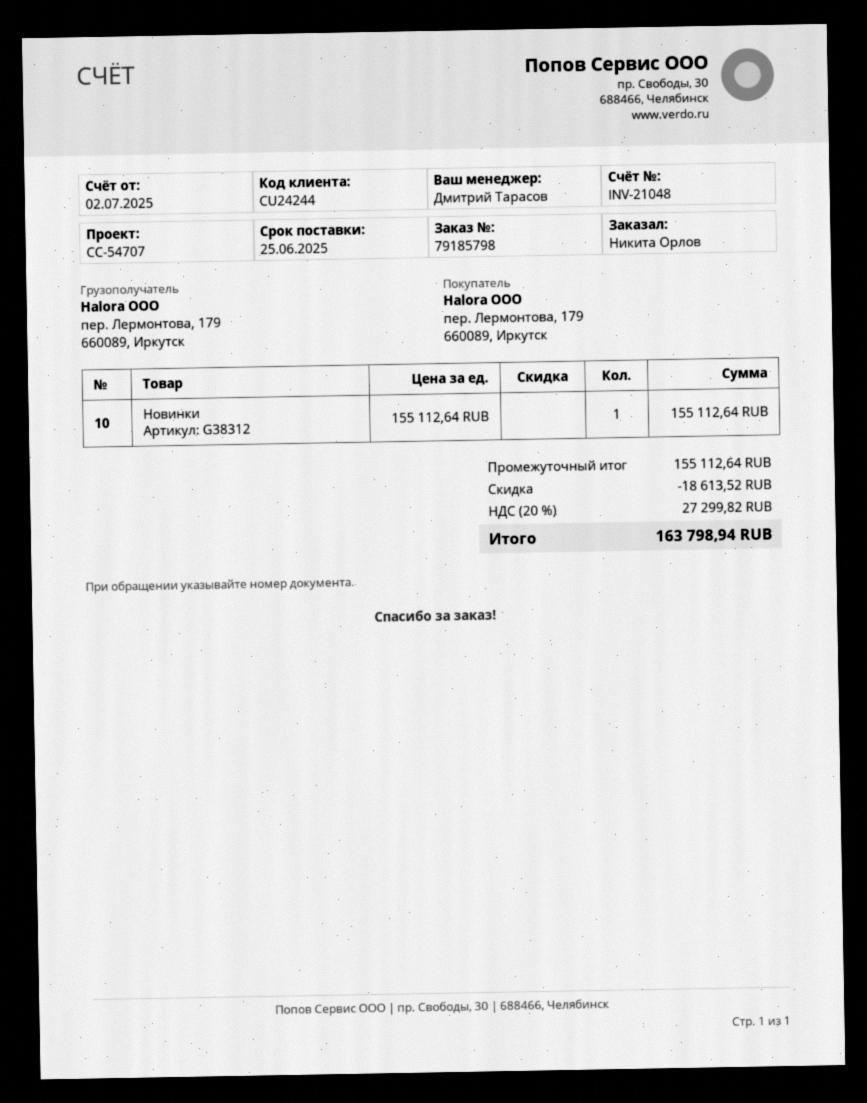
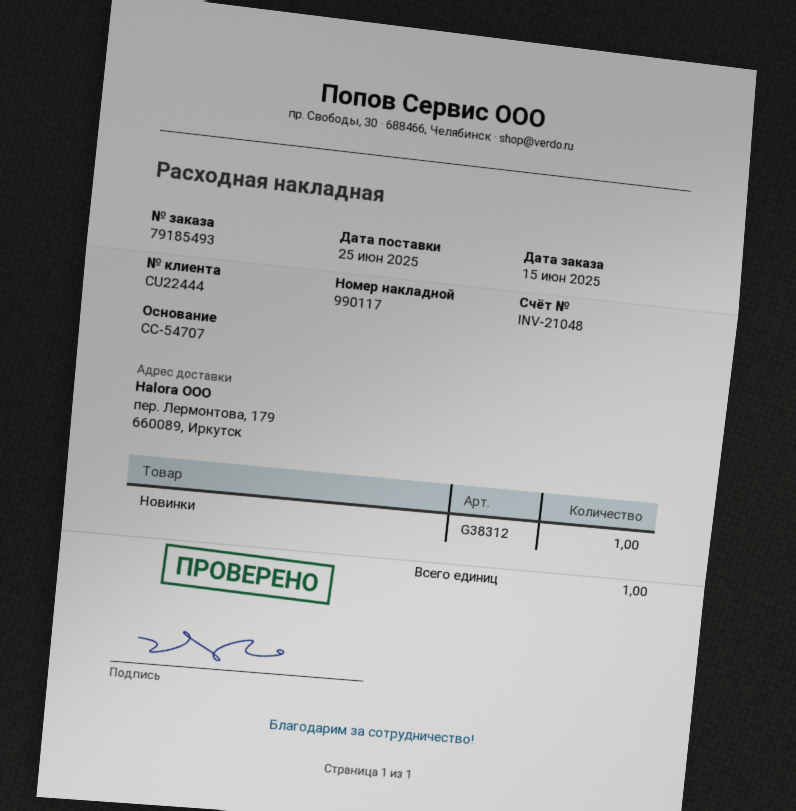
order number: 79185798 -> 79185493
customer number: CU24244 -> CU22444

